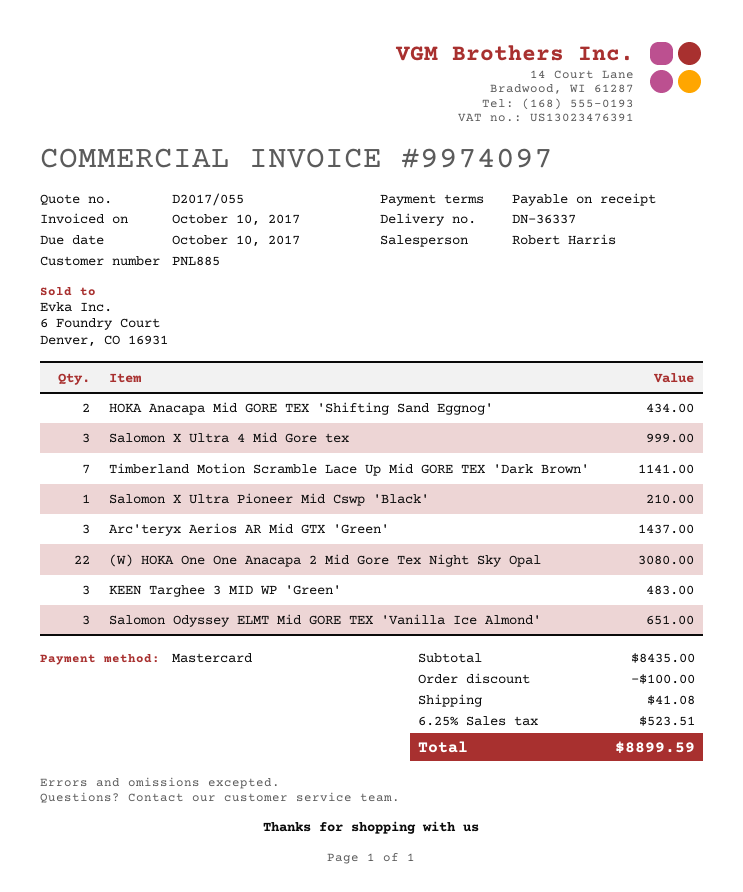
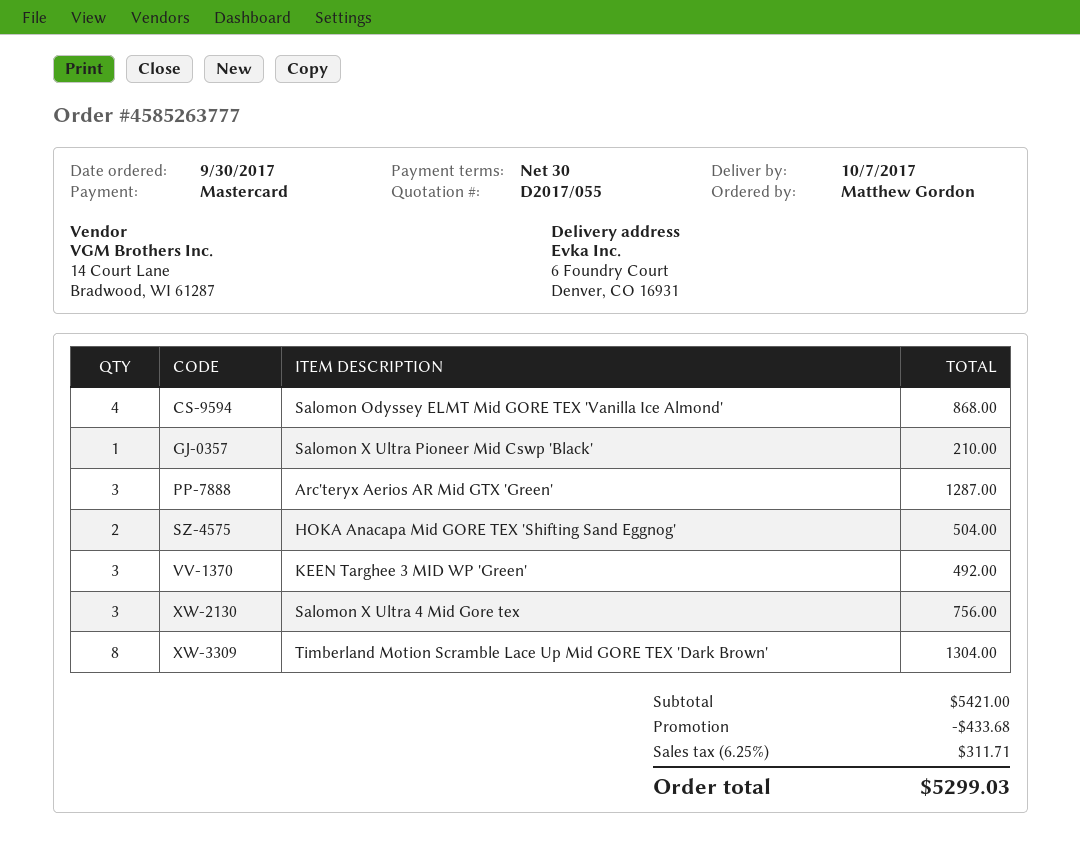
payment terms: on receipt -> 30 days
HOKA Anacapa Mid GORE TEX 'Shifting Sand Eggnog': 2 for 434.00 -> 2 for 504.00
Salomon X Ultra 4 Mid Gore tex: 3 for 999.00 -> 3 for 756.00
Timberland Motion Scramble Lace Up Mid GORE TEX 'Dark Brown': 7 for 1141.00 -> 8 for 1304.00
Arc'teryx Aerios AR Mid GTX 'Green': 3 for 1437.00 -> 3 for 1287.00
(W) HOKA One One Anacapa 2 Mid Gore Tex Night Sky Opal: 22 for 3080.00 -> none
KEEN Targhee 3 MID WP 'Green': 3 for 483.00 -> 3 for 492.00
Salomon Odyssey ELMT Mid GORE TEX 'Vanilla Ice Almond': 3 for 651.00 -> 4 for 868.00
subtotal: 8435.00 -> 5421.00
discount: 100.00 -> 433.68
shipping: 41.08 -> none
tax: 6.25% = 523.51 -> 6.25% = 311.71
total: 8899.59 -> 5299.03

